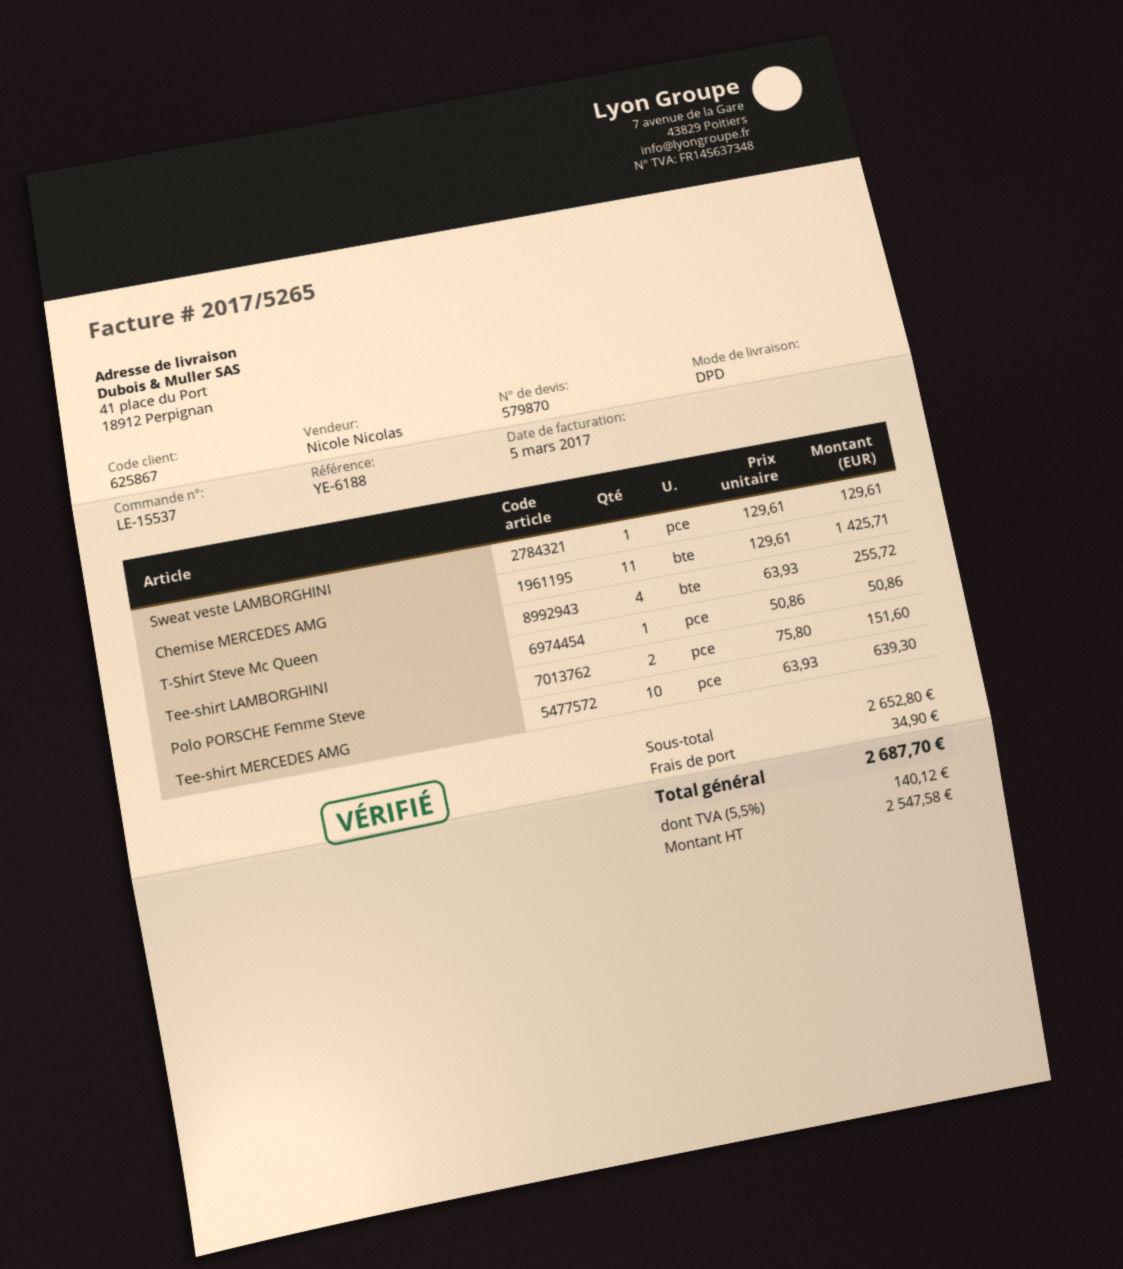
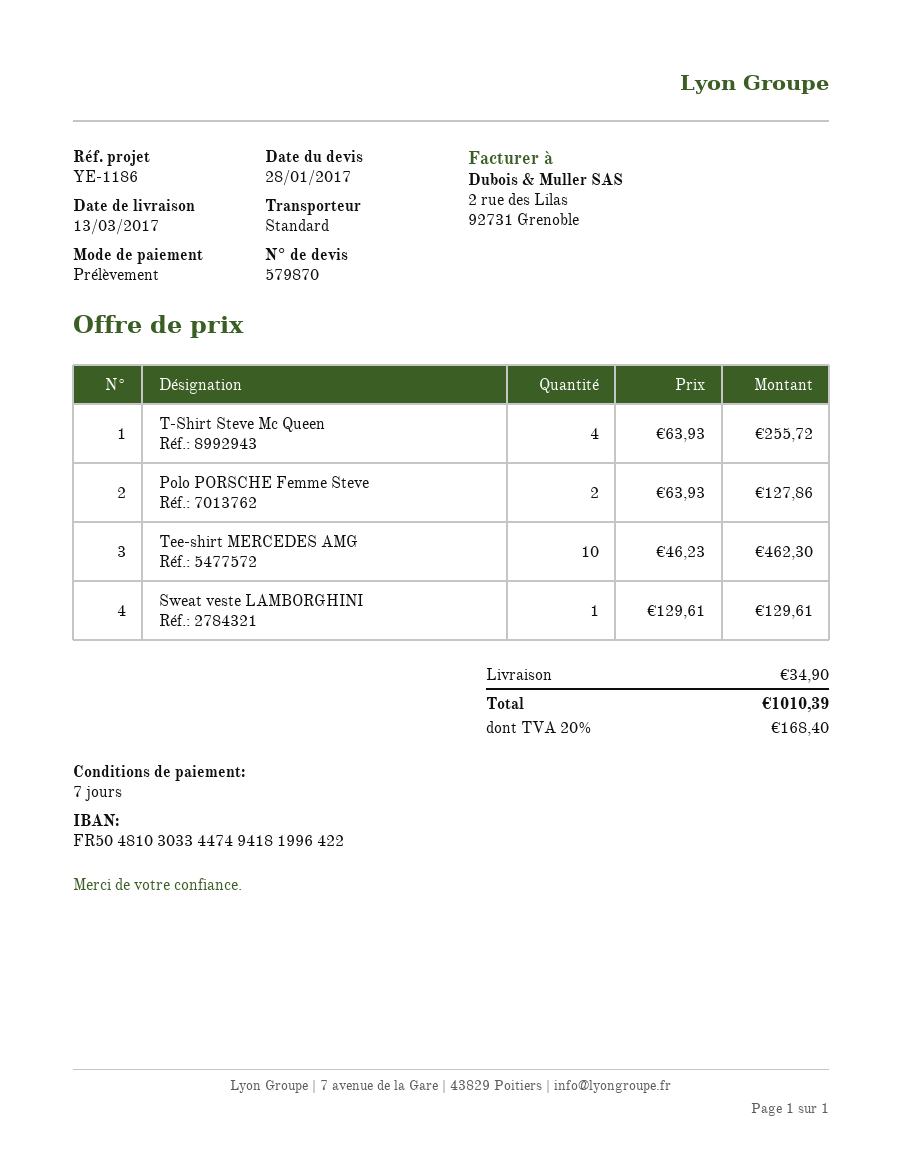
reference: YE-6188 -> YE-1186
shipping method: DPD -> standard
Chemise MERCEDES AMG: 11 x 129.61 = 1425.71 -> none
Tee-shirt LAMBORGHINI: 1 x 50.86 = 50.86 -> none
Polo PORSCHE Femme Steve: 2 x 75.80 = 151.60 -> 2 x 63.93 = 127.86
Tee-shirt MERCEDES AMG: 10 x 63.93 = 639.30 -> 10 x 46.23 = 462.30
tax: 5.5% = 140.12 -> 20% = 168.40
total: 2687.70 -> 1010.39

